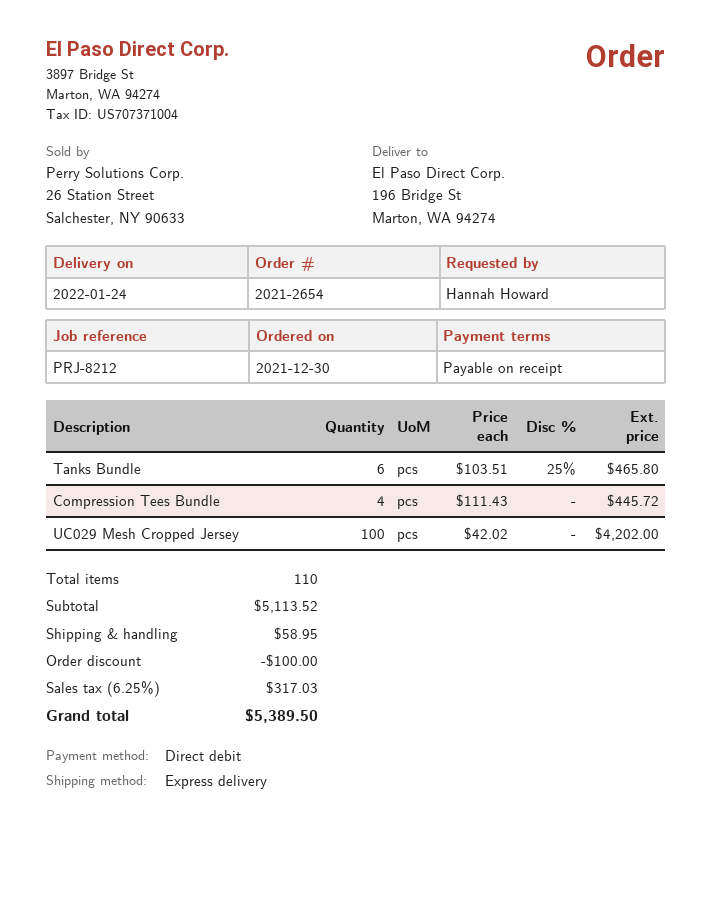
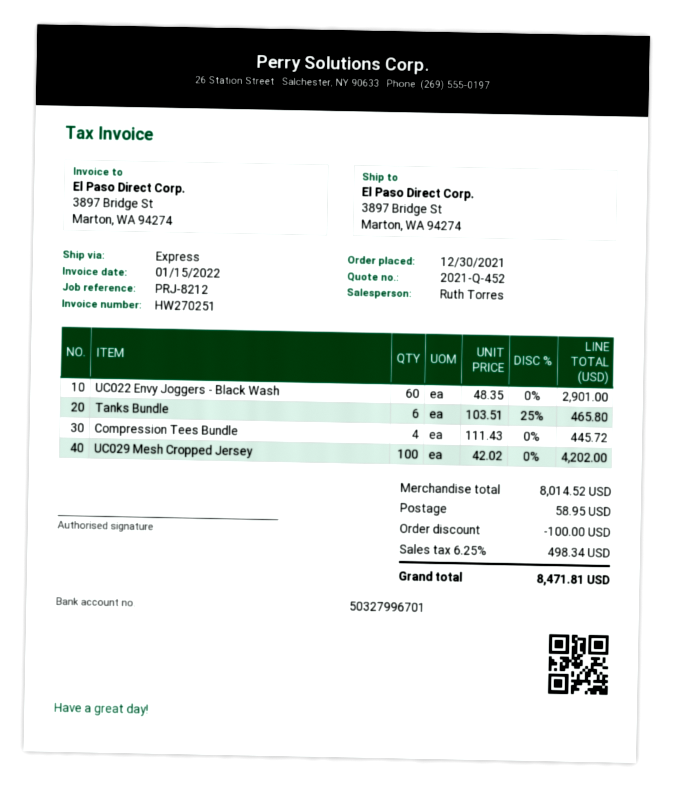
ship to: 196 Bridge St, Marton, WA 94274 -> 3897 Bridge St, Marton, WA 94274
UC022 Envy Joggers - Black Wash: none -> 60 x 48.35 = 2901.00
subtotal: 5113.52 -> 8014.52
tax: 6.25% = 317.03 -> 6.25% = 498.34
total: 5389.50 -> 8471.81

